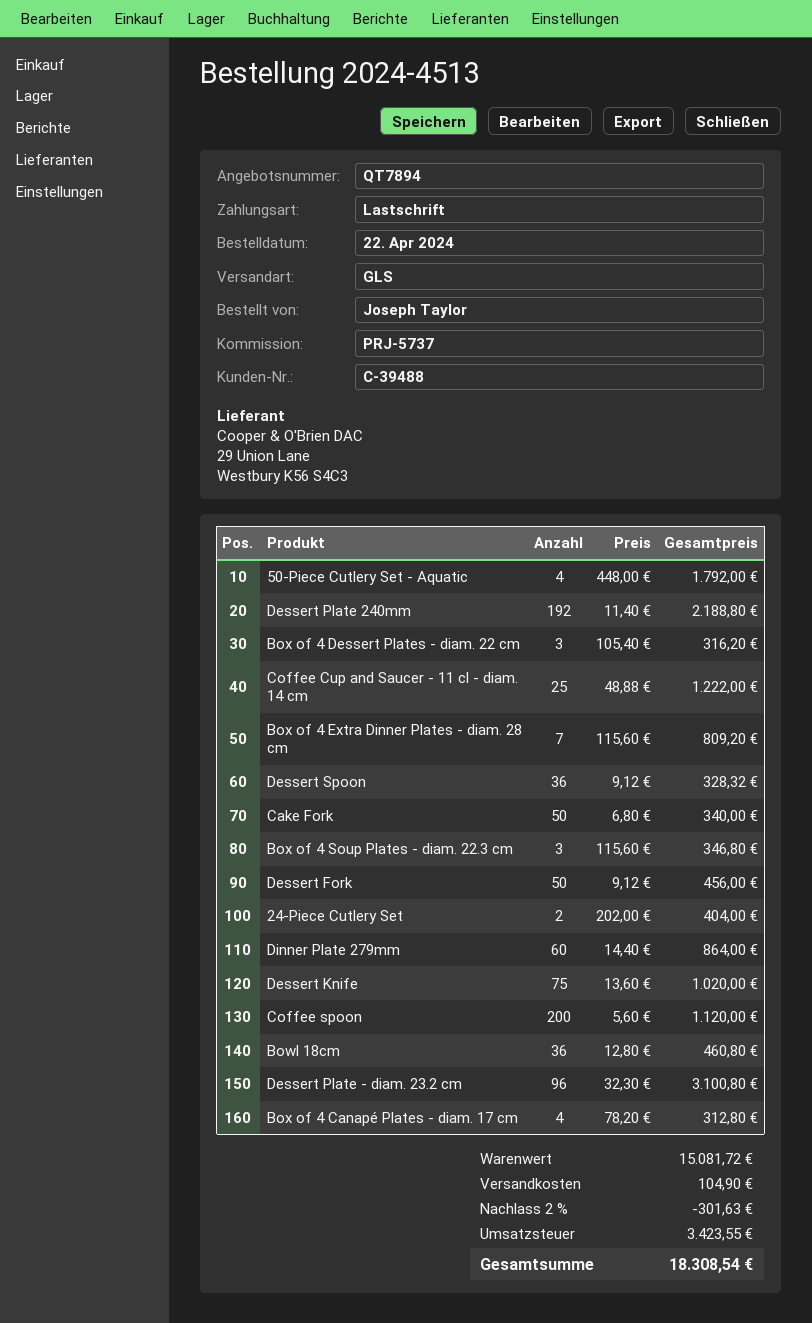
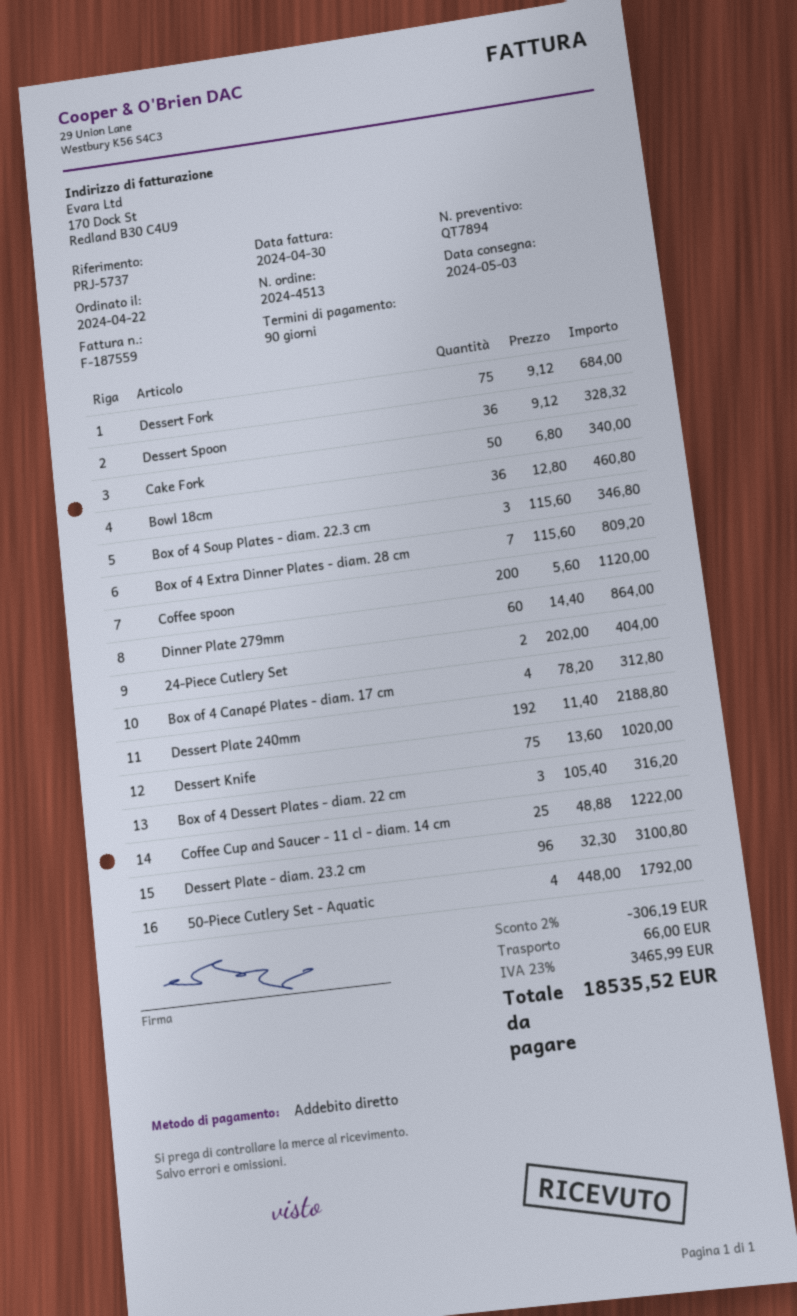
Dessert Fork: 50 x 9.12 = 456.00 -> 75 x 9.12 = 684.00
discount: 2% = 301.63 -> 2% = 306.19
shipping: 104.90 -> 66.00
tax: 3423.55 -> 3465.99
total: 18308.54 -> 18535.52

